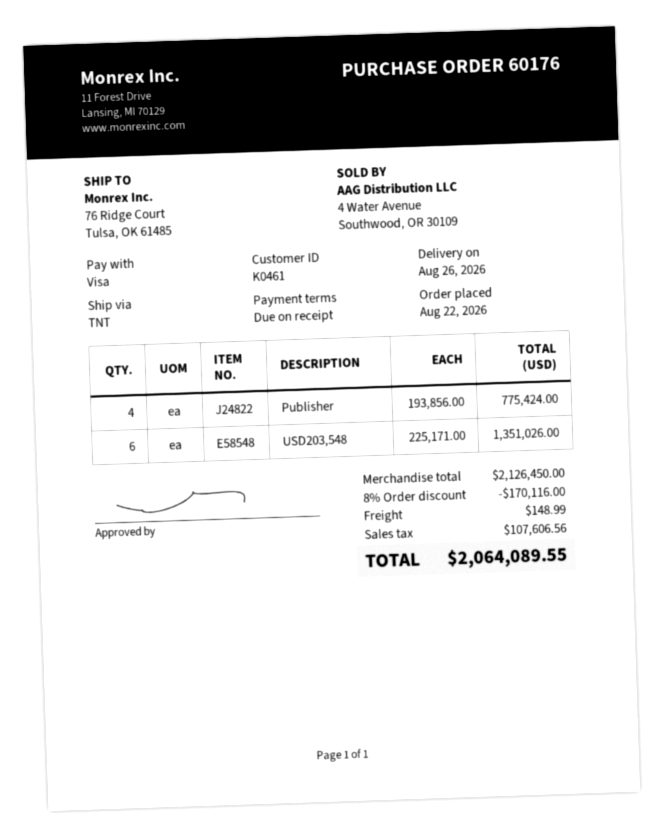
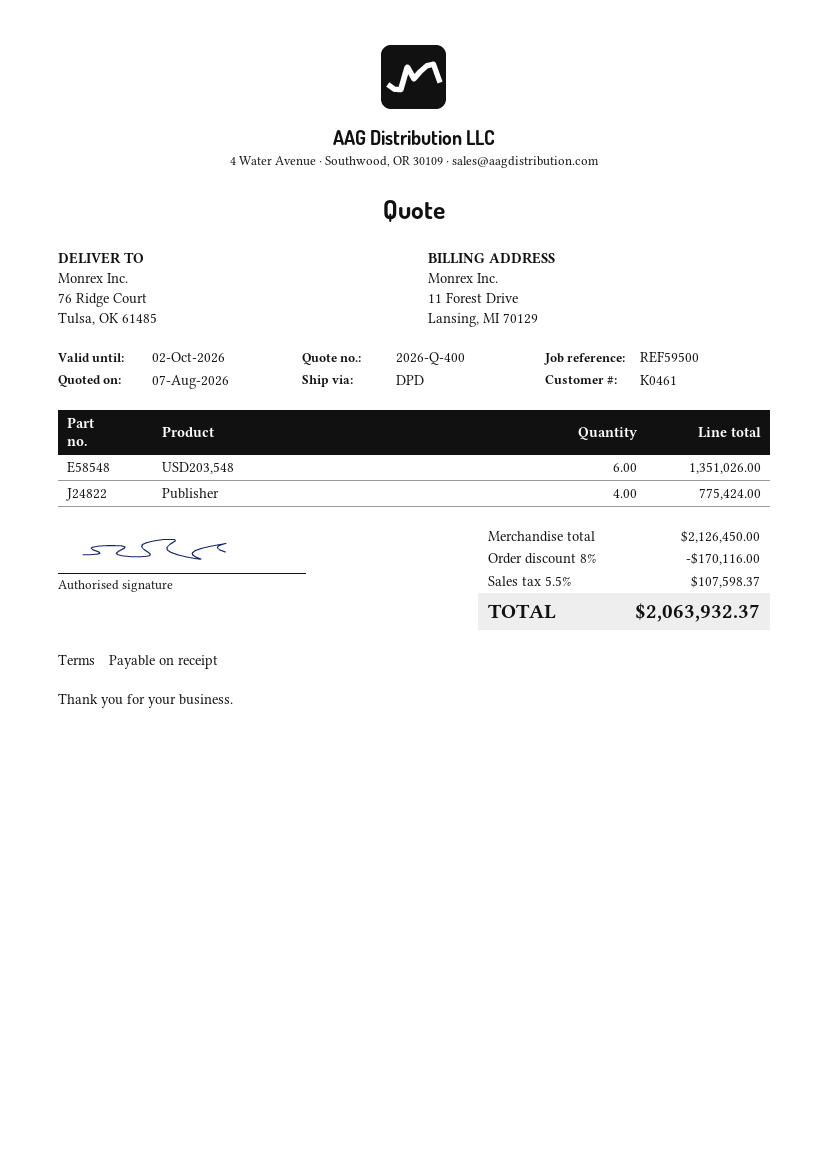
shipping method: TNT -> DPD
shipping: 148.99 -> none
tax: 107606.56 -> 107598.37
total: 2064089.55 -> 2063932.37

